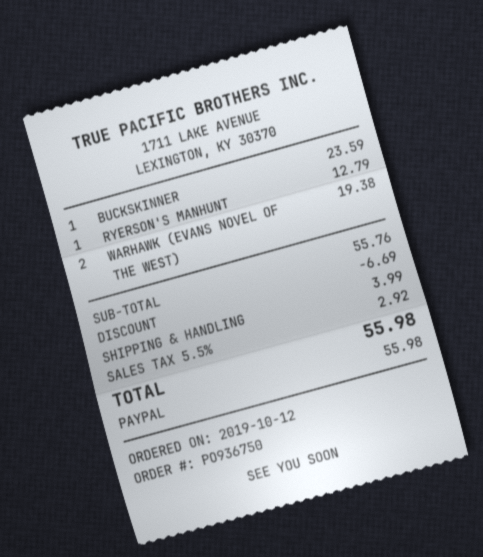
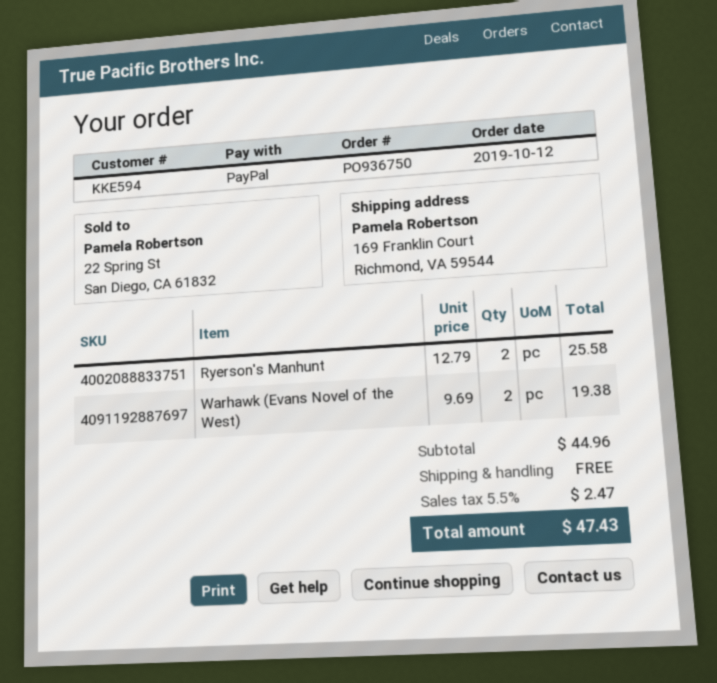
BUCKSKINNER: 1 for 23.59 -> none
RYERSON'S MANHUNT: 1 for 12.79 -> 2 for 25.58
subtotal: 55.76 -> 44.96
discount: 6.69 -> none
shipping: 3.99 -> 0.00
tax: 5.5% = 2.92 -> 5.5% = 2.47
total: 55.98 -> 47.43

